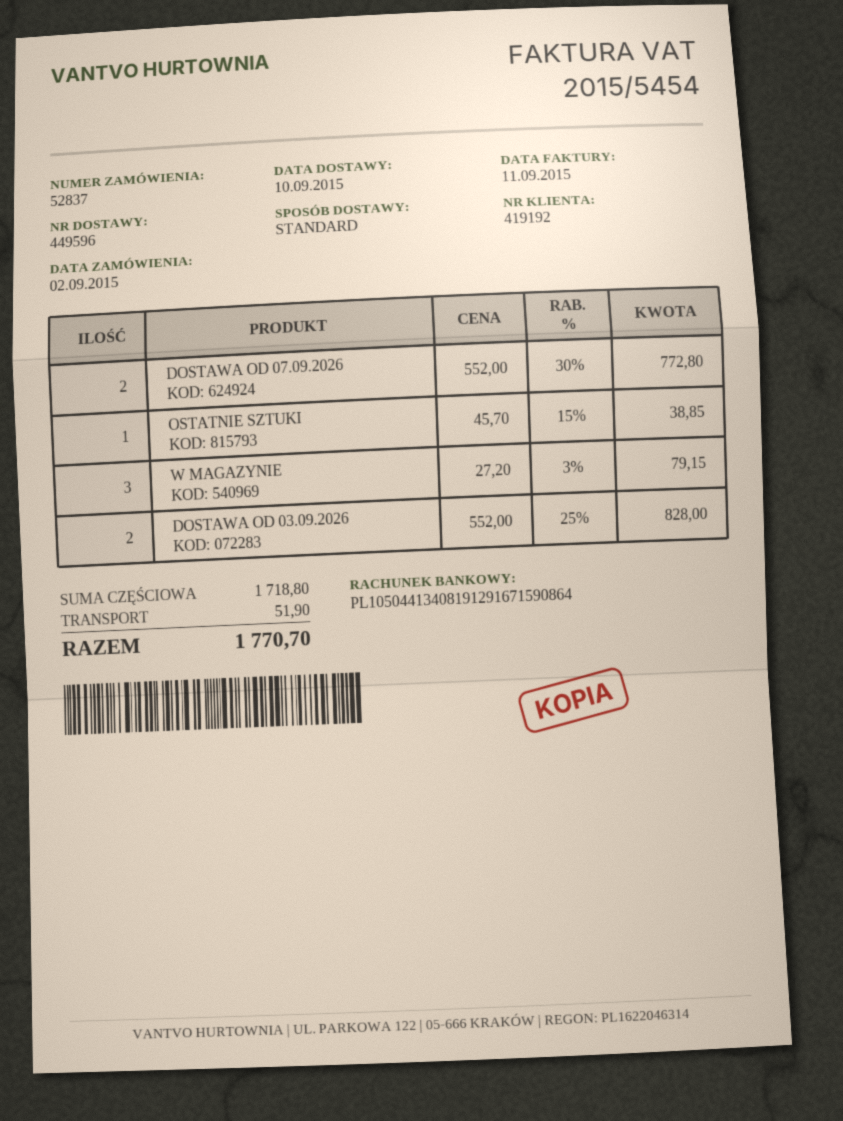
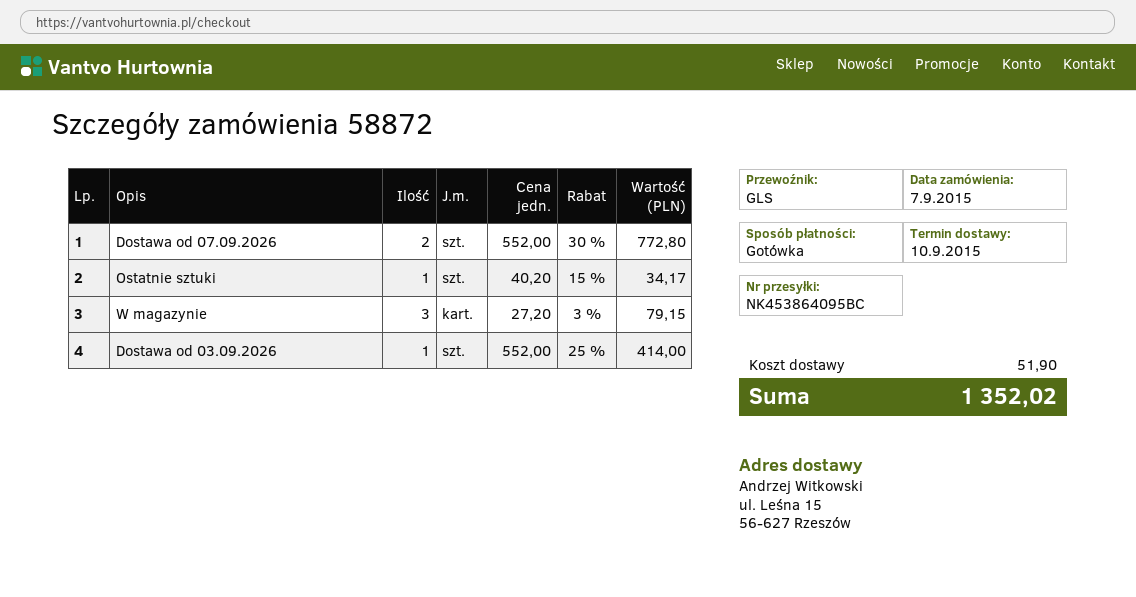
order number: 52837 -> 58872
order date: 2015-09-02 -> 2015-09-07
shipping method: standard -> GLS
OSTATNIE SZTUKI: 1 x 45.70 - 15% = 38.85 -> 1 x 40.20 - 15% = 34.17
DOSTAWA OD 03.09.2026: 2 x 552.00 - 25% = 828.00 -> 1 x 552.00 - 25% = 414.00
total: 1770.70 -> 1352.02

